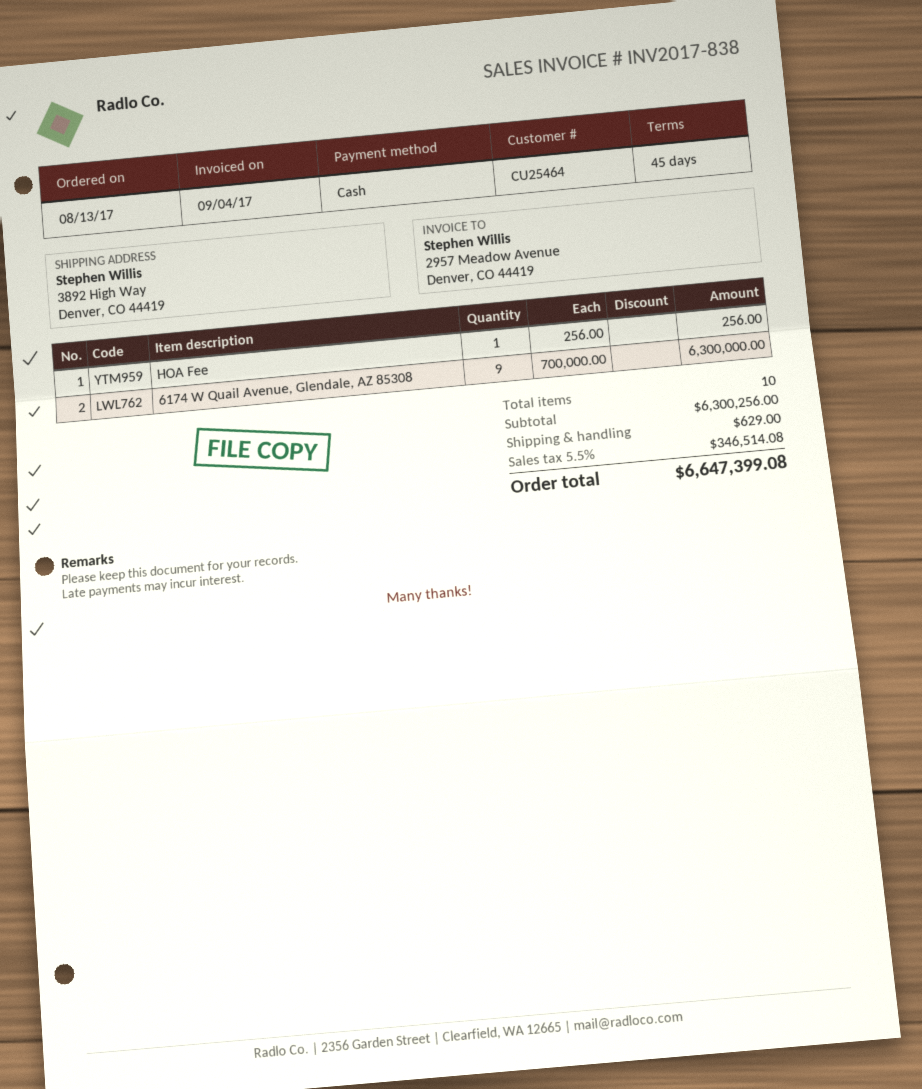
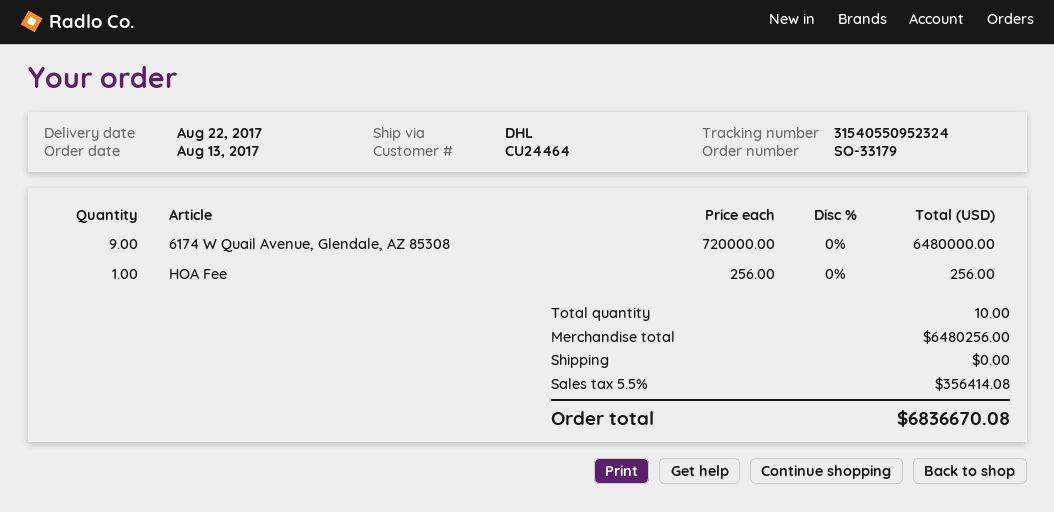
customer number: CU25464 -> CU24464
6174 W Quail Avenue, Glendale, AZ 85308: 9 x 700000.00 = 6300000.00 -> 9 x 720000.00 = 6480000.00
subtotal: 6300256.00 -> 6480256.00
shipping: 629.00 -> 0.00
tax: 5.5% = 346514.08 -> 5.5% = 356414.08
total: 6647399.08 -> 6836670.08

